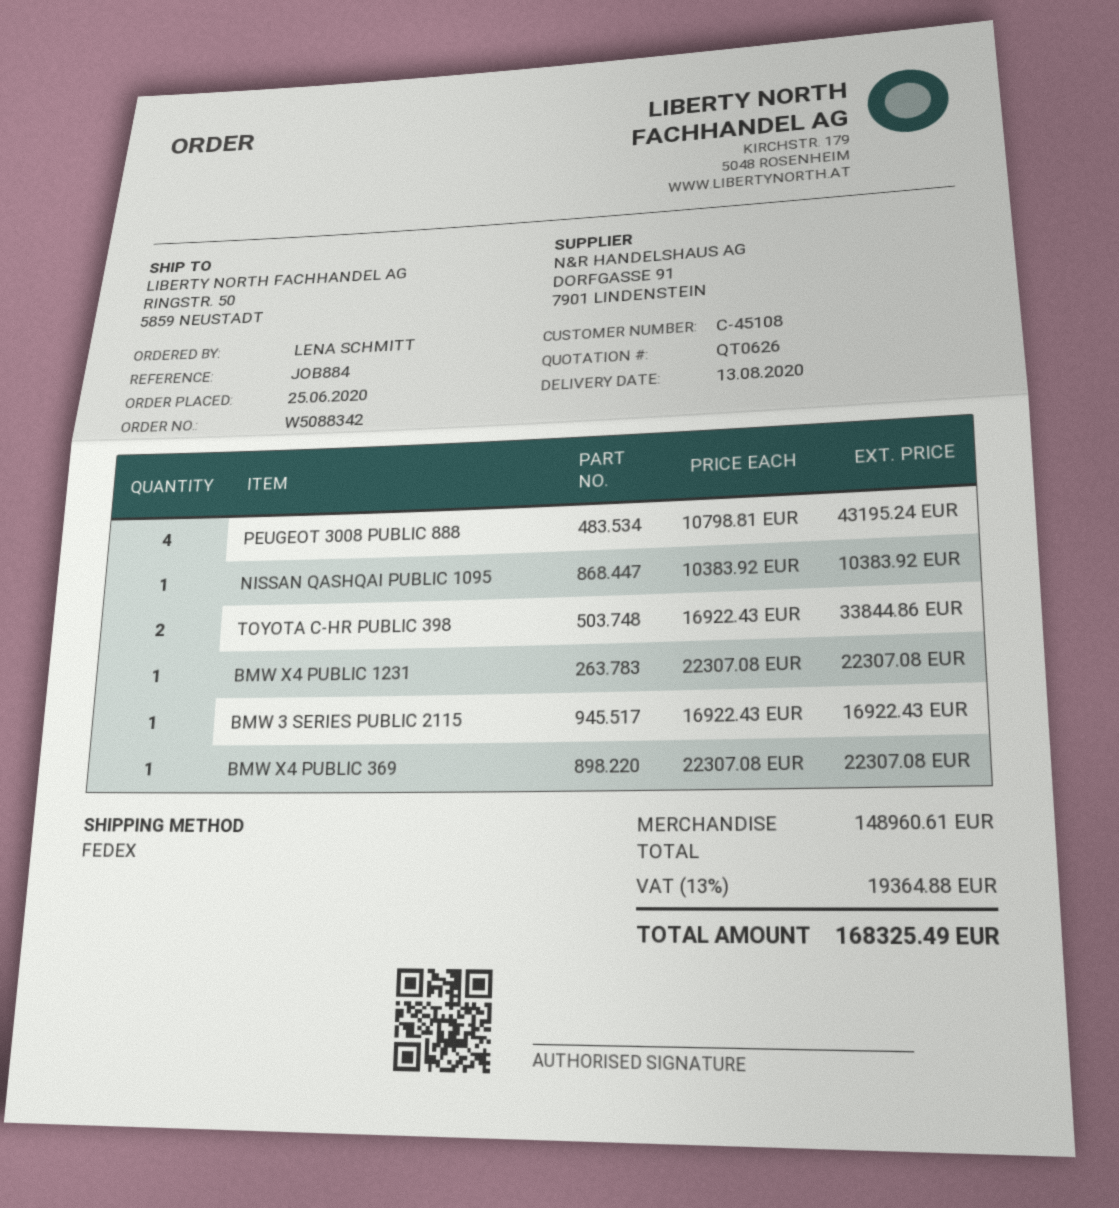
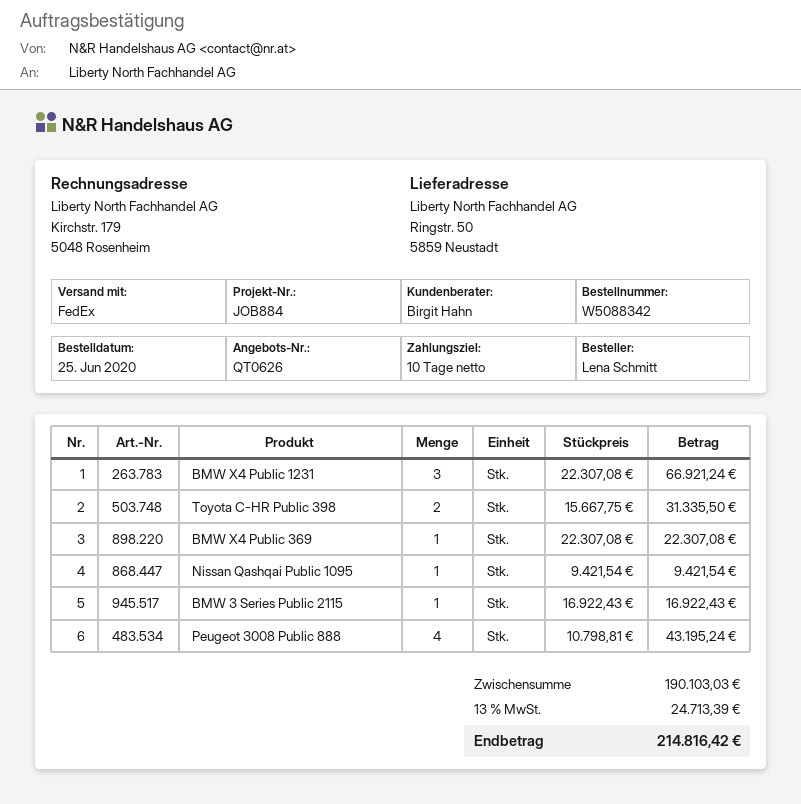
NISSAN QASHQAI PUBLIC 1095: 1 x 10383.92 = 10383.92 -> 1 x 9421.54 = 9421.54
TOYOTA C-HR PUBLIC 398: 2 x 16922.43 = 33844.86 -> 2 x 15667.75 = 31335.50
BMW X4 PUBLIC 1231: 1 x 22307.08 = 22307.08 -> 3 x 22307.08 = 66921.24
subtotal: 148960.61 -> 190103.03
tax: 13% = 19364.88 -> 13% = 24713.39
total: 168325.49 -> 214816.42

